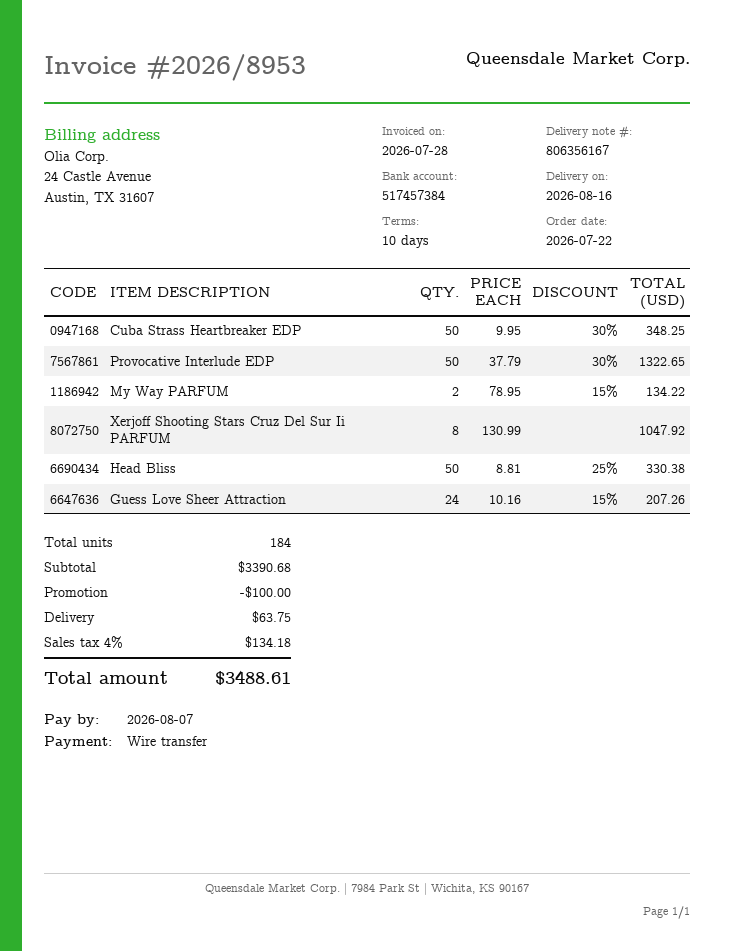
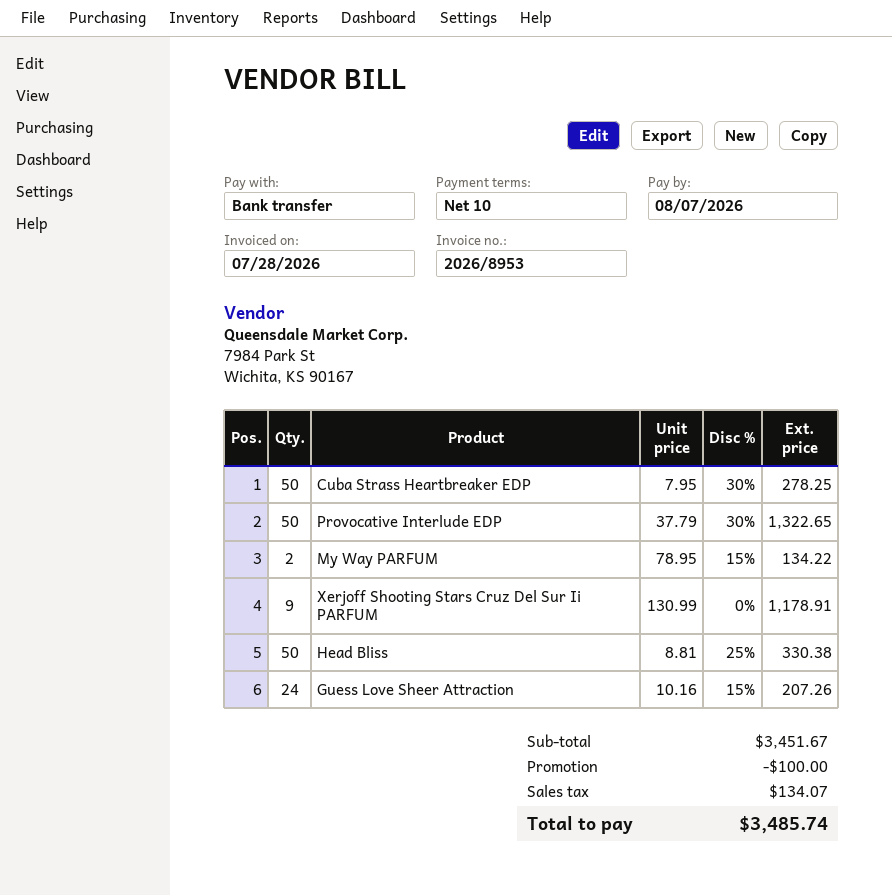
Cuba Strass Heartbreaker EDP: 50 x 9.95 - 30% = 348.25 -> 50 x 7.95 - 30% = 278.25
Xerjoff Shooting Stars Cruz Del Sur Ii PARFUM: 8 x 130.99 = 1047.92 -> 9 x 130.99 = 1178.91
subtotal: 3390.68 -> 3451.67
shipping: 63.75 -> none
tax: 134.18 -> 134.07
total: 3488.61 -> 3485.74

